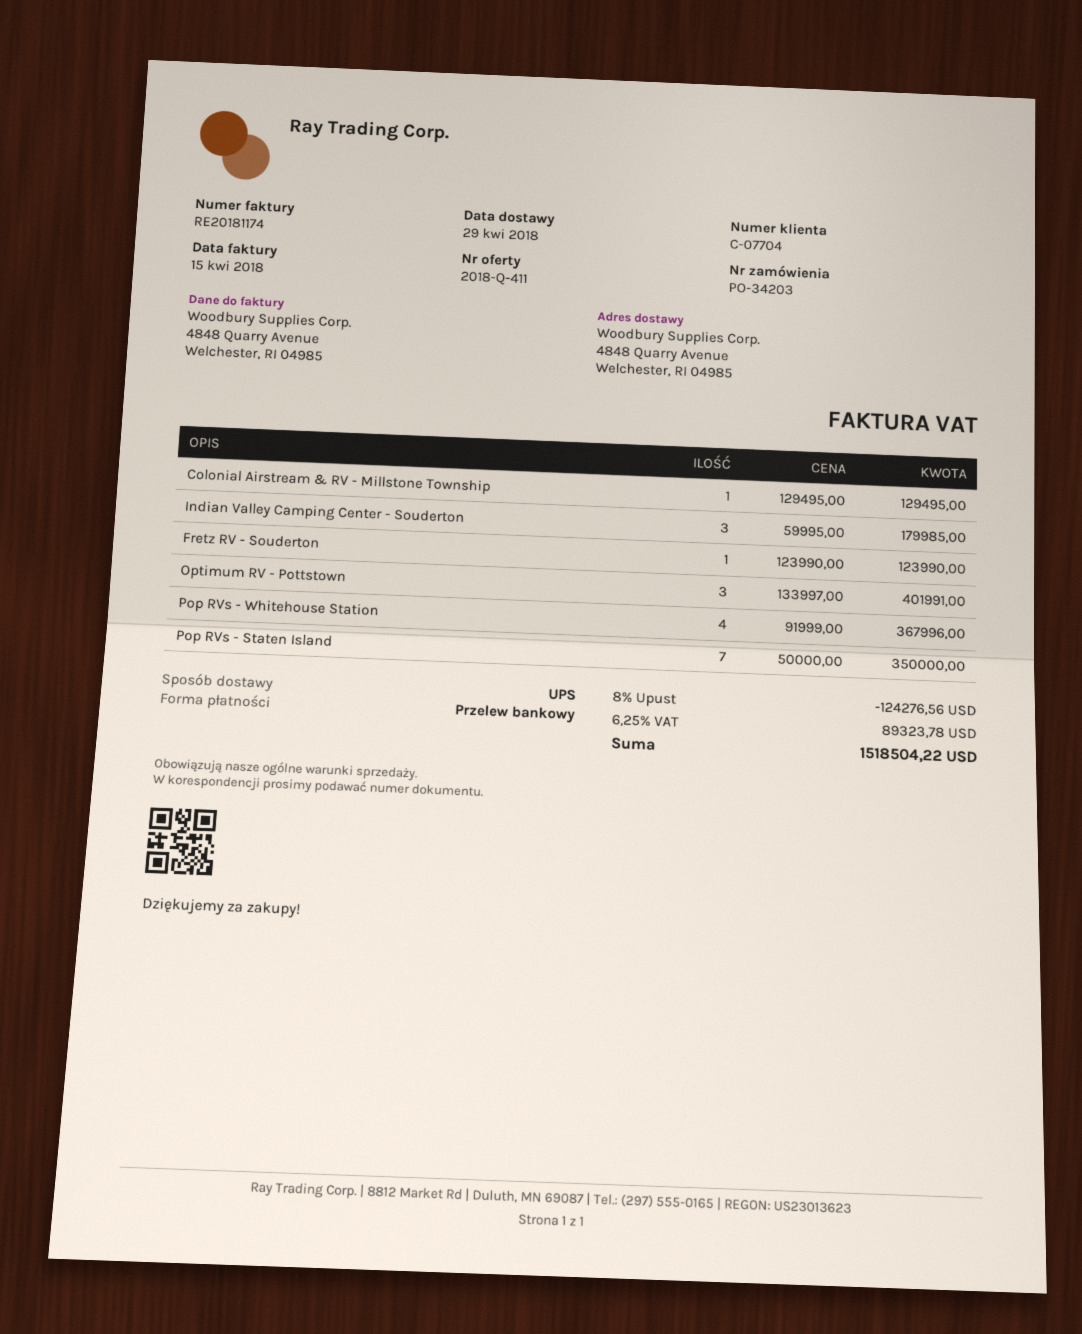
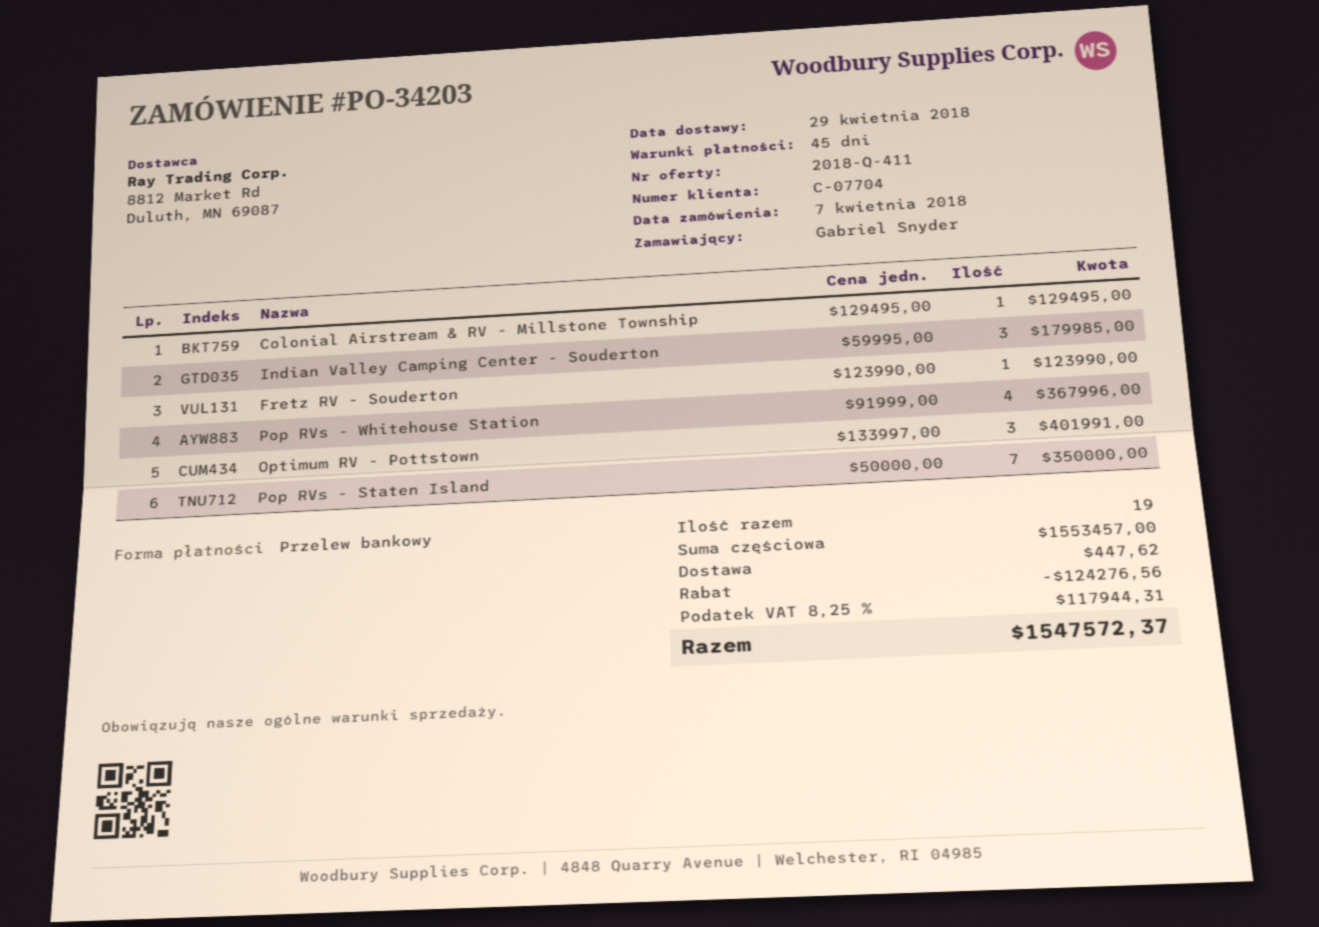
shipping: none -> 447.62
tax: 6.25% = 89323.78 -> 8.25% = 117944.31
total: 1518504.22 -> 1547572.37

